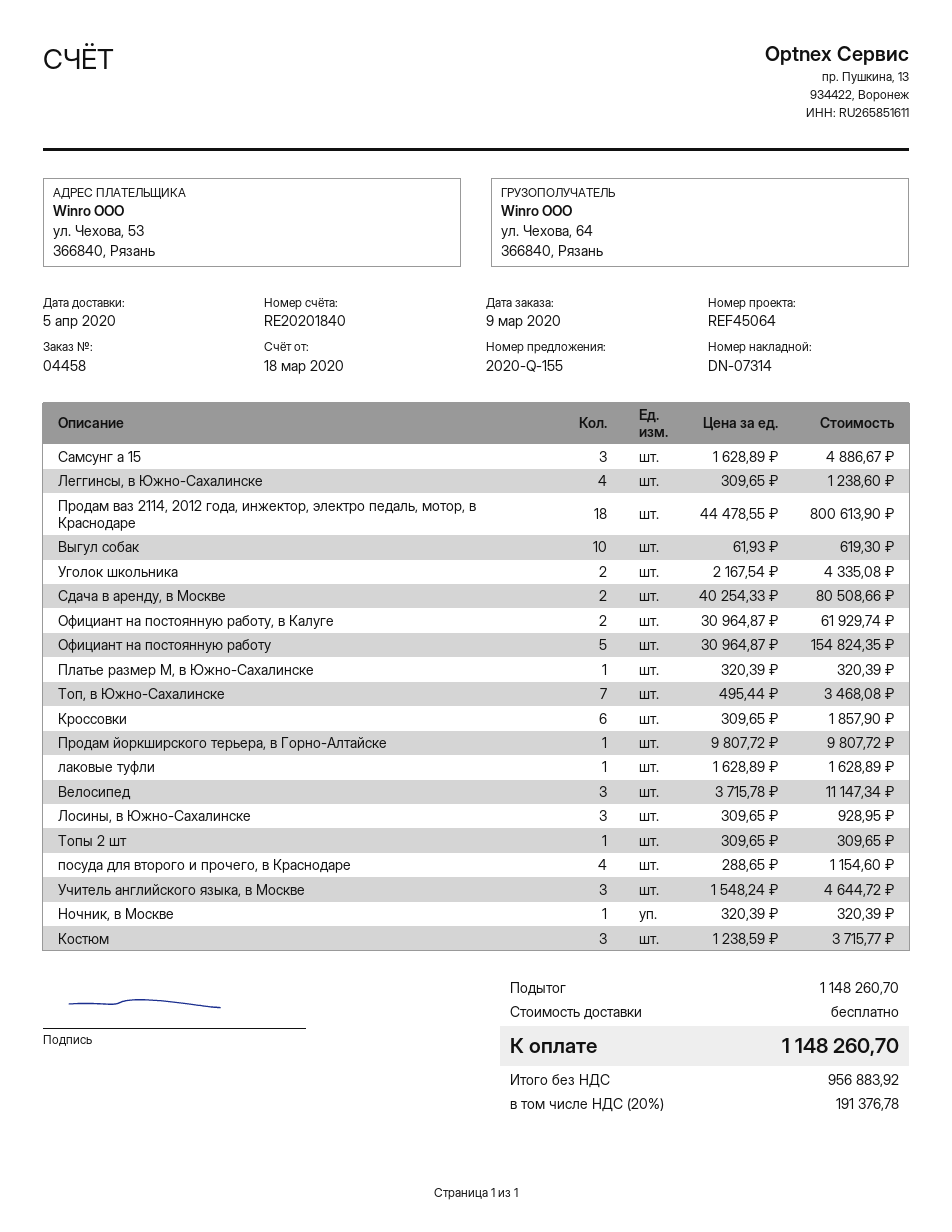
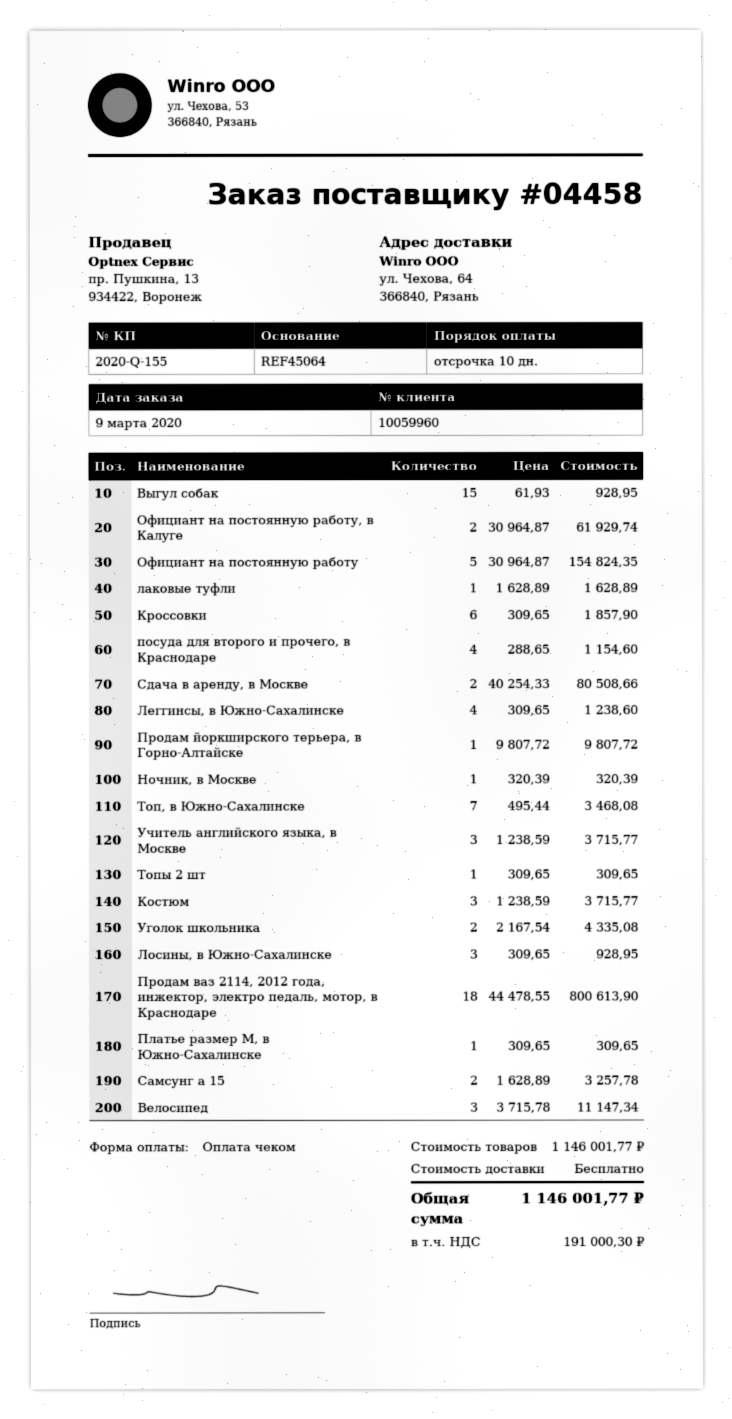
Самсунг а 15: 3 x 1628.89 = 4886.67 -> 2 x 1628.89 = 3257.78
Выгул собак: 10 x 61.93 = 619.30 -> 15 x 61.93 = 928.95
Платье размер М, в Южно-Сахалинске: 1 x 320.39 = 320.39 -> 1 x 309.65 = 309.65
Учитель английского языка, в Москве: 3 x 1548.24 = 4644.72 -> 3 x 1238.59 = 3715.77
subtotal: 1148260.70 -> 1146001.77
tax: 191376.78 -> 191000.30
total: 1148260.70 -> 1146001.77

